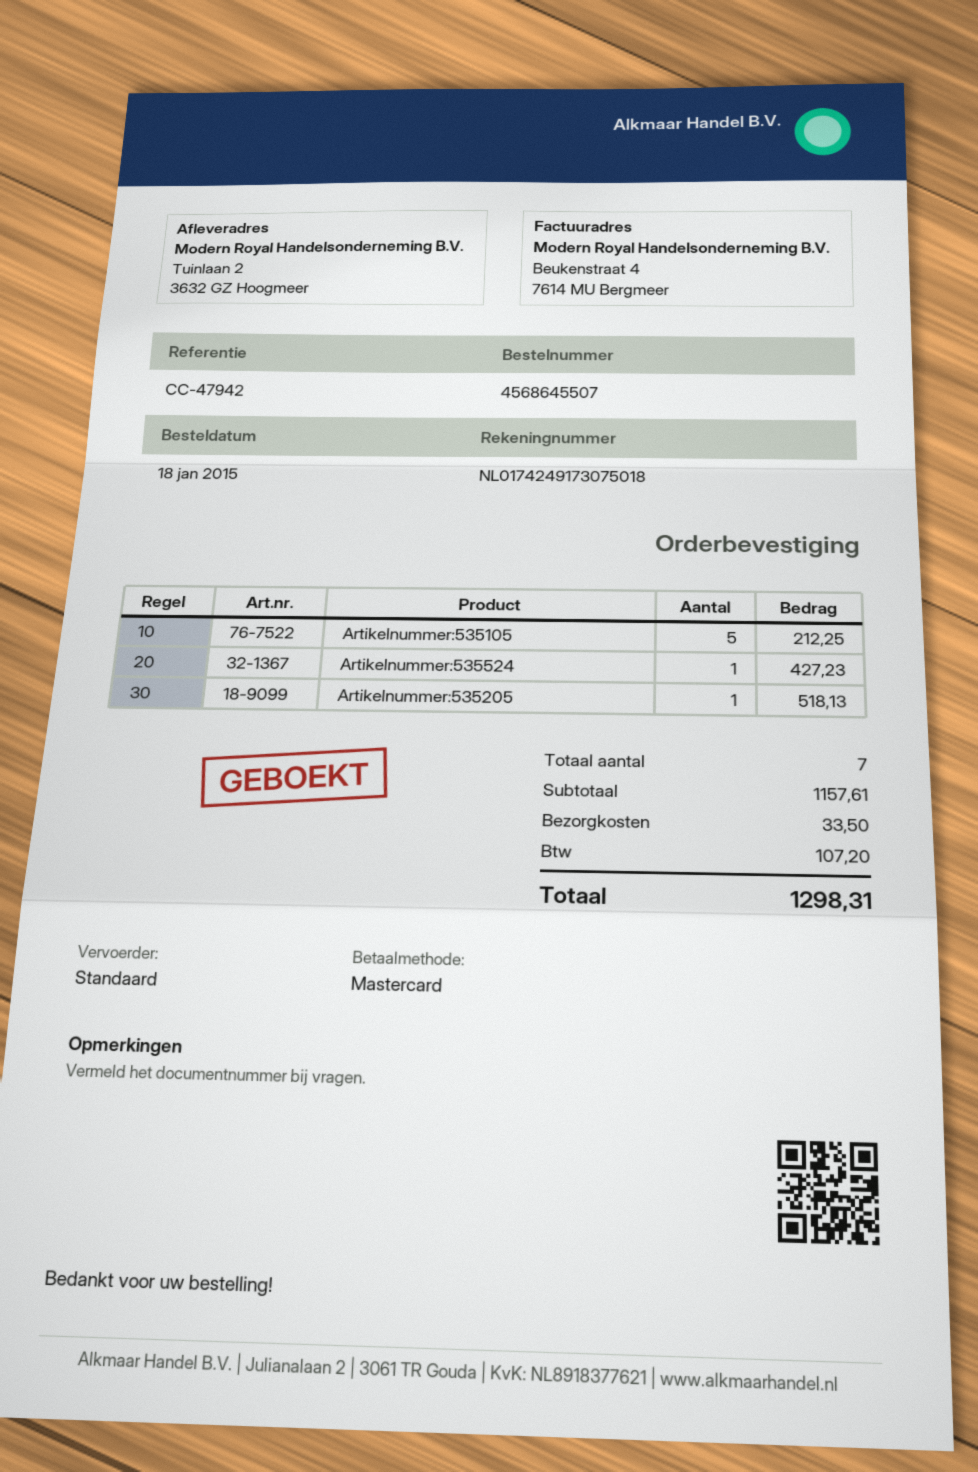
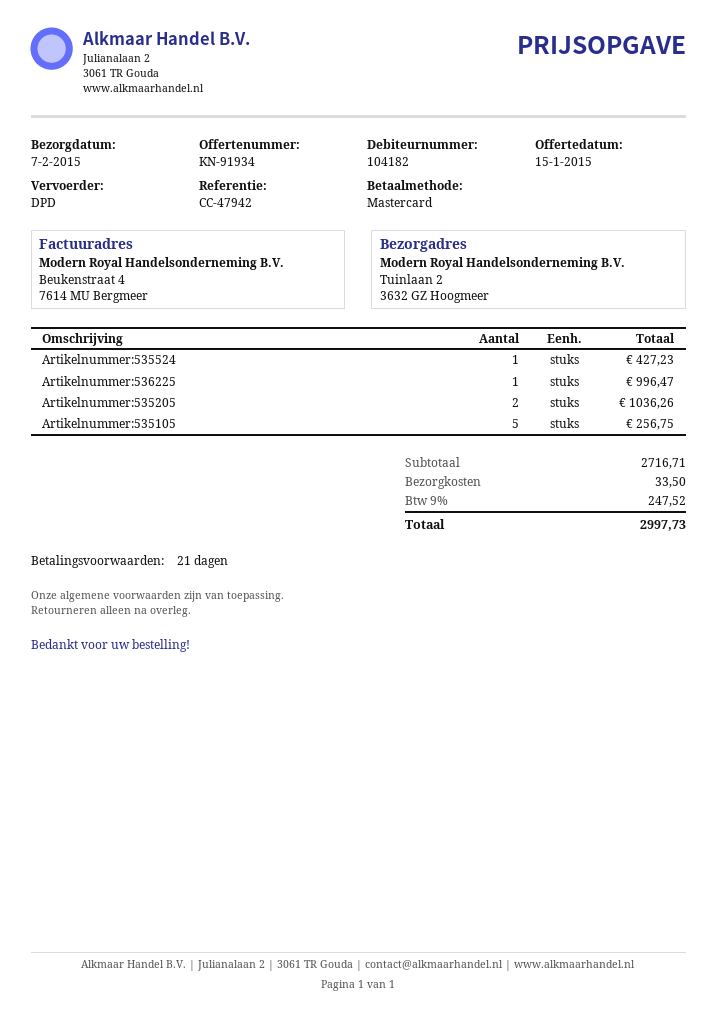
shipping method: standard -> DPD
Artikelnummer:535105: 5 for 212.25 -> 5 for 256.75
Artikelnummer:535205: 1 for 518.13 -> 2 for 1036.26
Artikelnummer:536225: none -> 1 for 996.47
subtotal: 1157.61 -> 2716.71
tax: 107.20 -> 247.52
total: 1298.31 -> 2997.73

